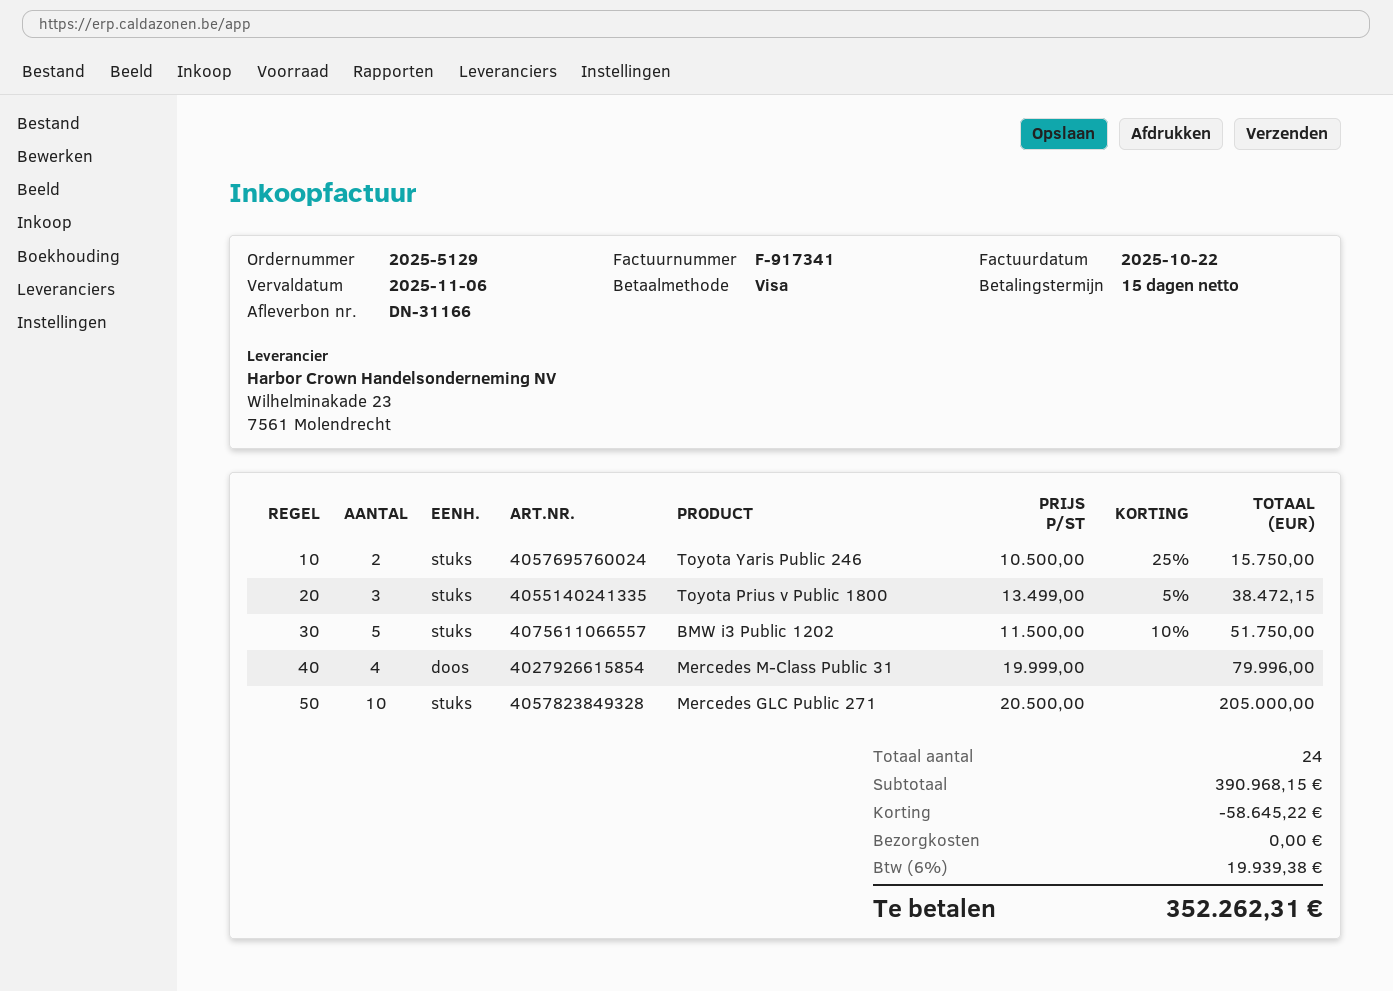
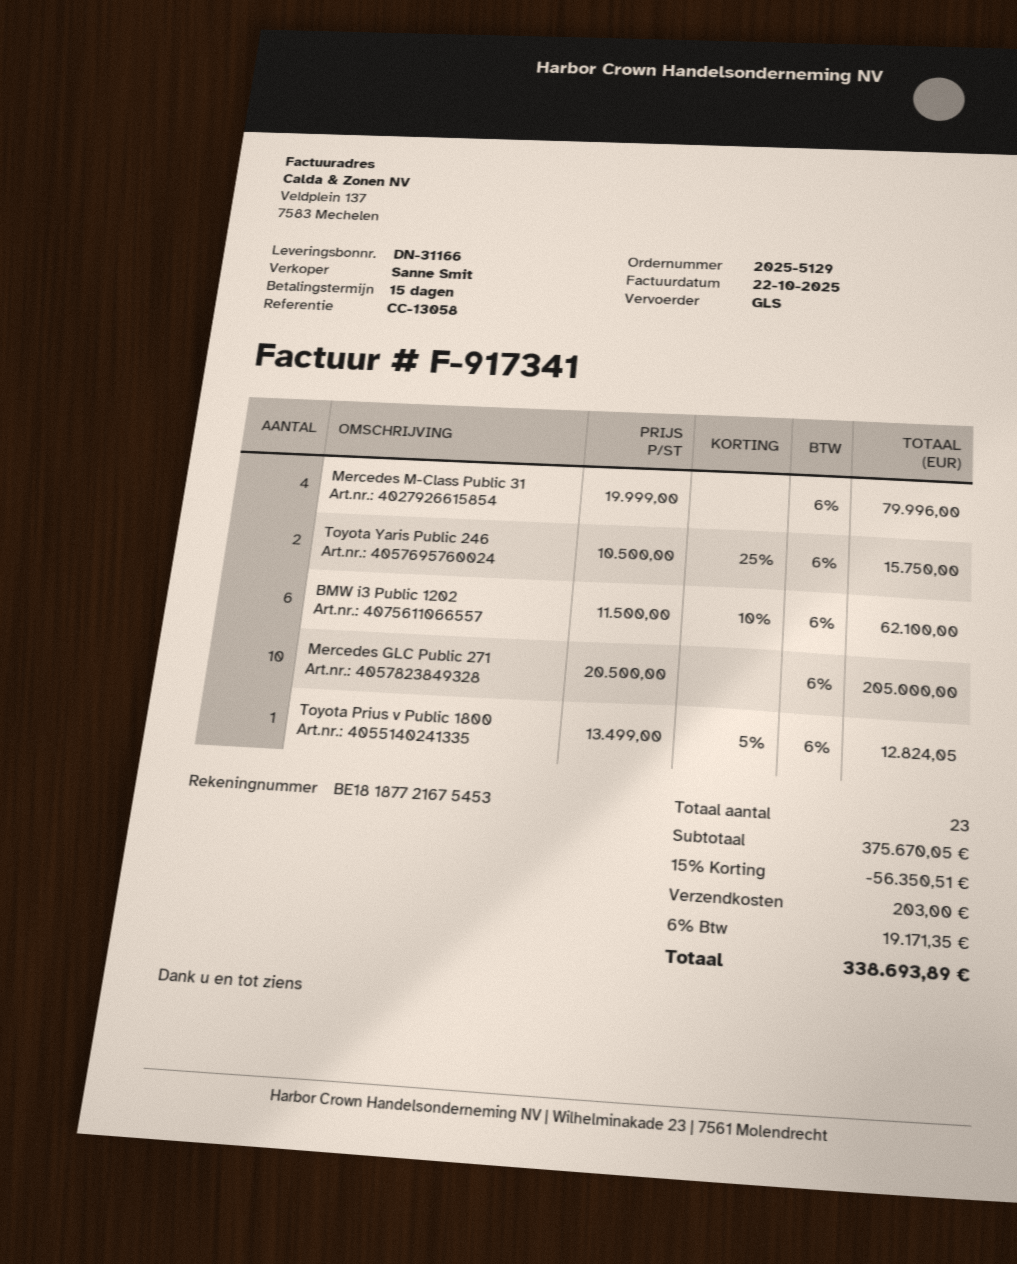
Toyota Prius v Public 1800: 3 x 13499.00 - 5% = 38472.15 -> 1 x 13499.00 - 5% = 12824.05
BMW i3 Public 1202: 5 x 11500.00 - 10% = 51750.00 -> 6 x 11500.00 - 10% = 62100.00
total quantity: 24 -> 23
subtotal: 390968.15 -> 375670.05
discount: 58645.22 -> 56350.51
shipping: 0.00 -> 203.00
tax: 6% = 19939.38 -> 6% = 19171.35
total: 352262.31 -> 338693.89

